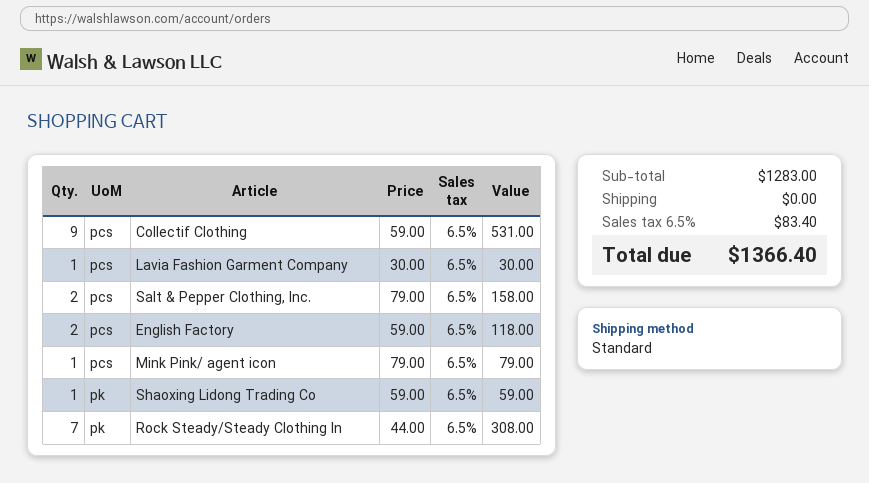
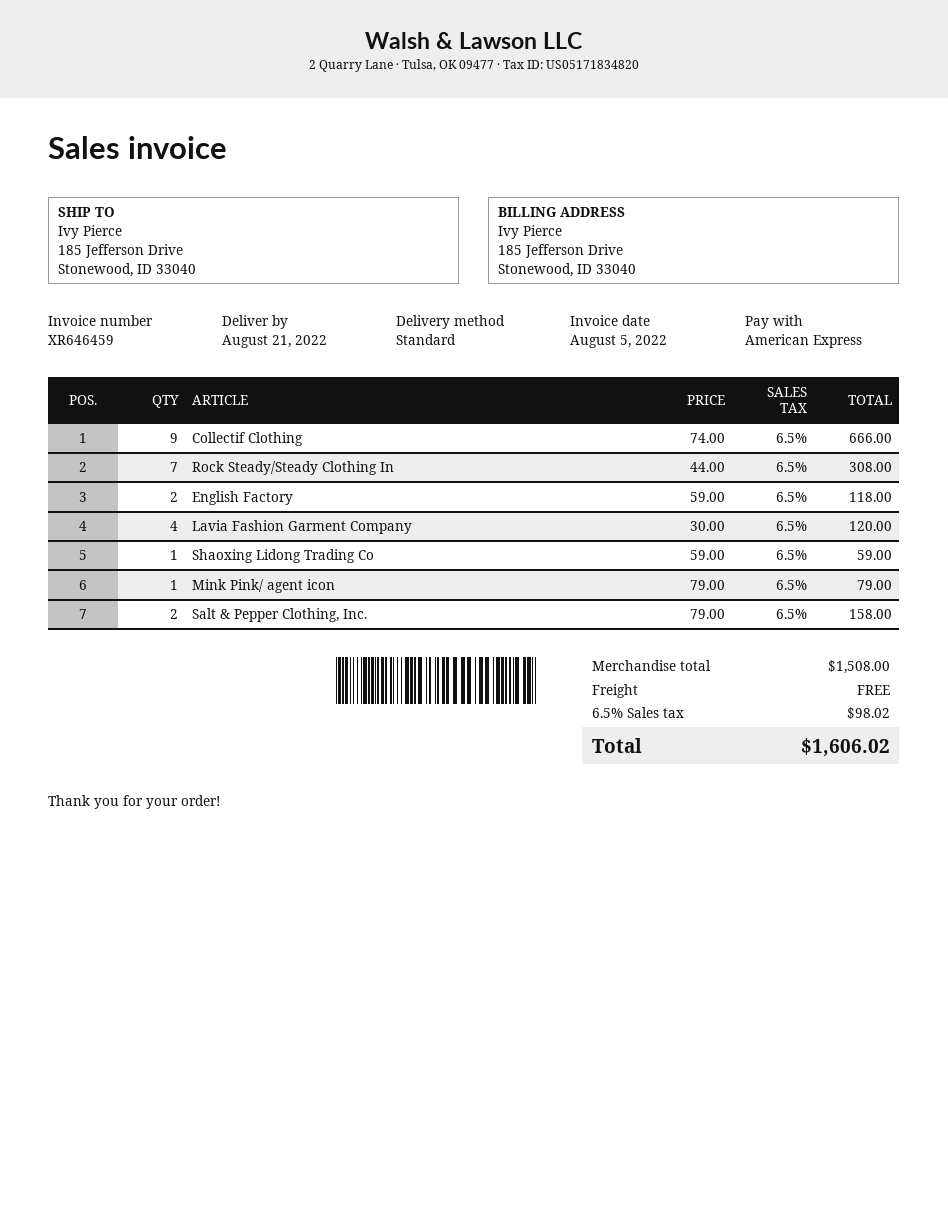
Collectif Clothing: 9 x 59.00 = 531.00 -> 9 x 74.00 = 666.00
Lavia Fashion Garment Company: 1 x 30.00 = 30.00 -> 4 x 30.00 = 120.00
subtotal: 1283.00 -> 1508.00
tax: 6.5% = 83.40 -> 6.5% = 98.02
total: 1366.40 -> 1606.02

